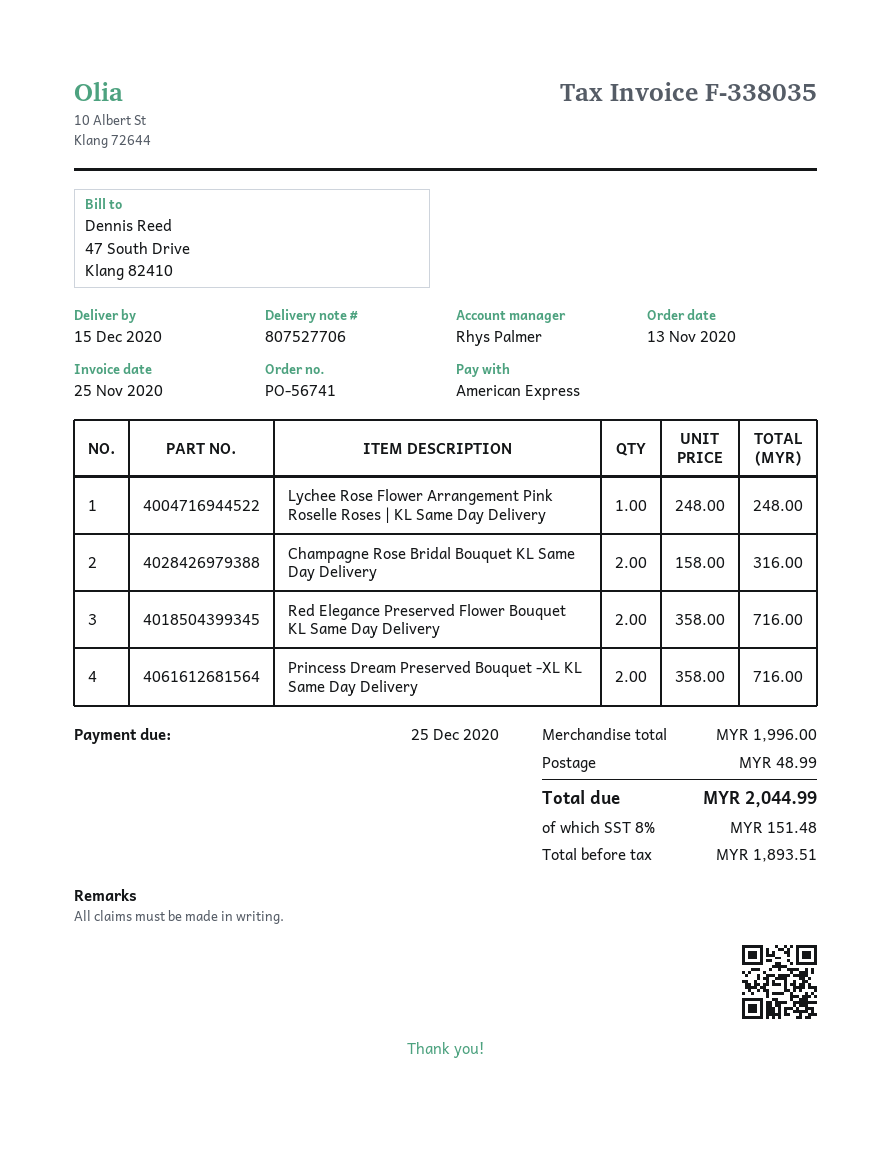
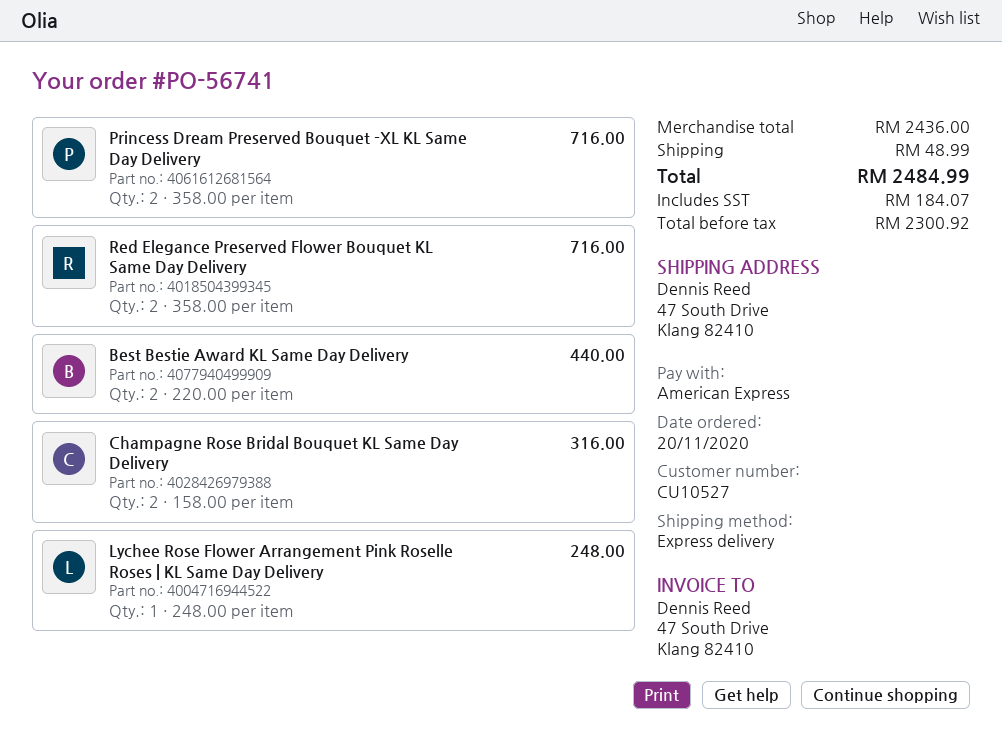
order date: 2020-11-13 -> 2020-11-20
Best Bestie Award KL Same Day Delivery: none -> 2 x 220.00 = 440.00
subtotal: 1996.00 -> 2436.00
net: 1893.51 -> 2300.92
tax: 151.48 -> 184.07
total: 2044.99 -> 2484.99

